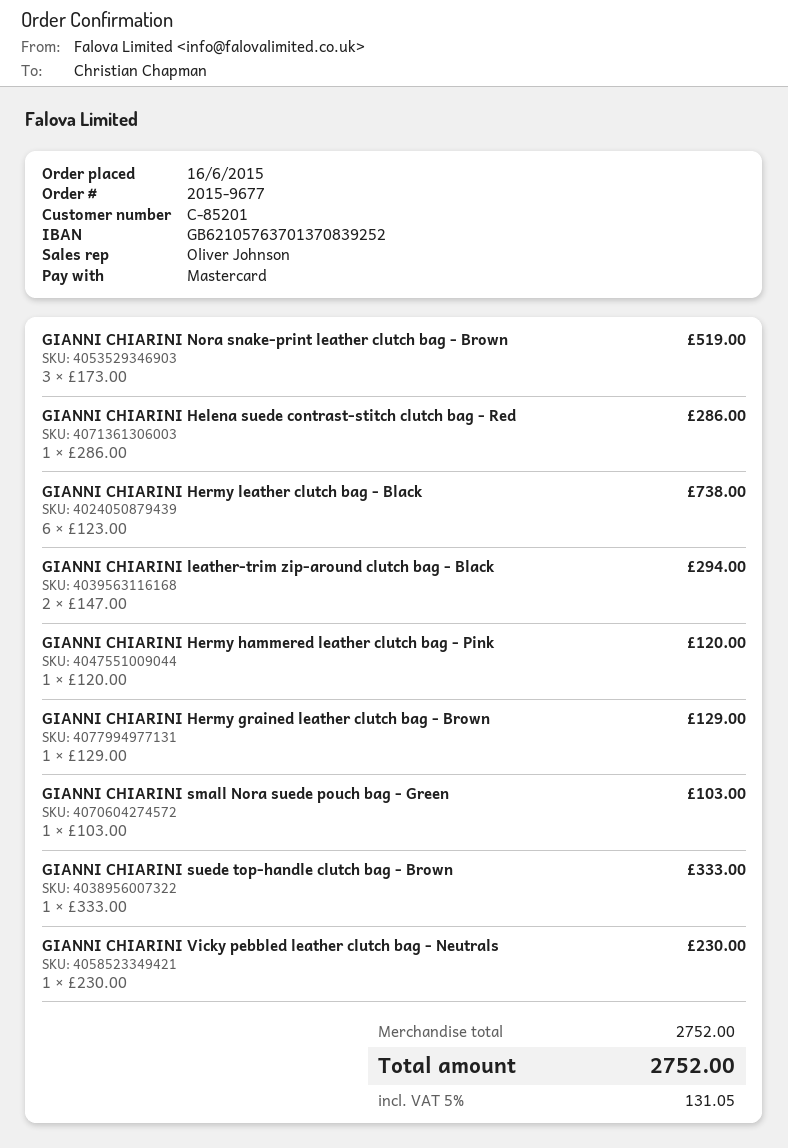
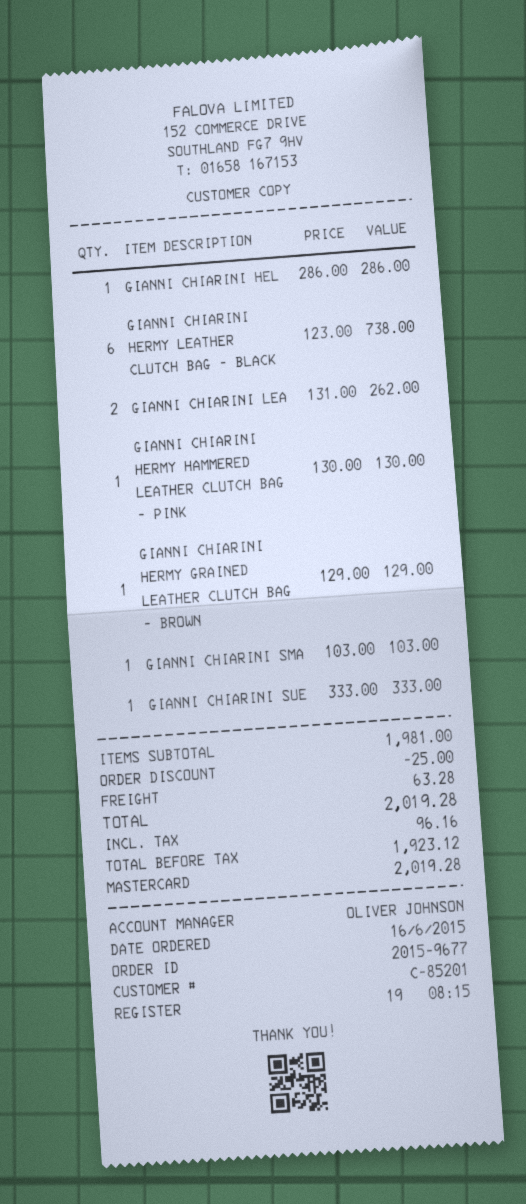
GIANNI CHIARINI Nora snake-print leather clutch bag - Brown: 3 x 173.00 = 519.00 -> none
GIANNI CHIARINI leather-trim zip-around clutch bag - Black: 2 x 147.00 = 294.00 -> 2 x 131.00 = 262.00
GIANNI CHIARINI Hermy hammered leather clutch bag - Pink: 1 x 120.00 = 120.00 -> 1 x 130.00 = 130.00
GIANNI CHIARINI Vicky pebbled leather clutch bag - Neutrals: 1 x 230.00 = 230.00 -> none
subtotal: 2752.00 -> 1981.00
discount: none -> 25.00
shipping: none -> 63.28
tax: 131.05 -> 96.16
total: 2752.00 -> 2019.28

